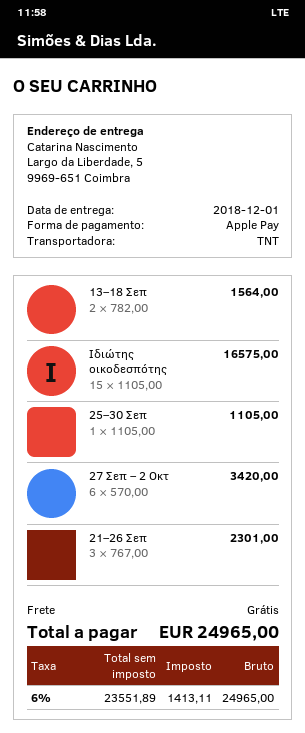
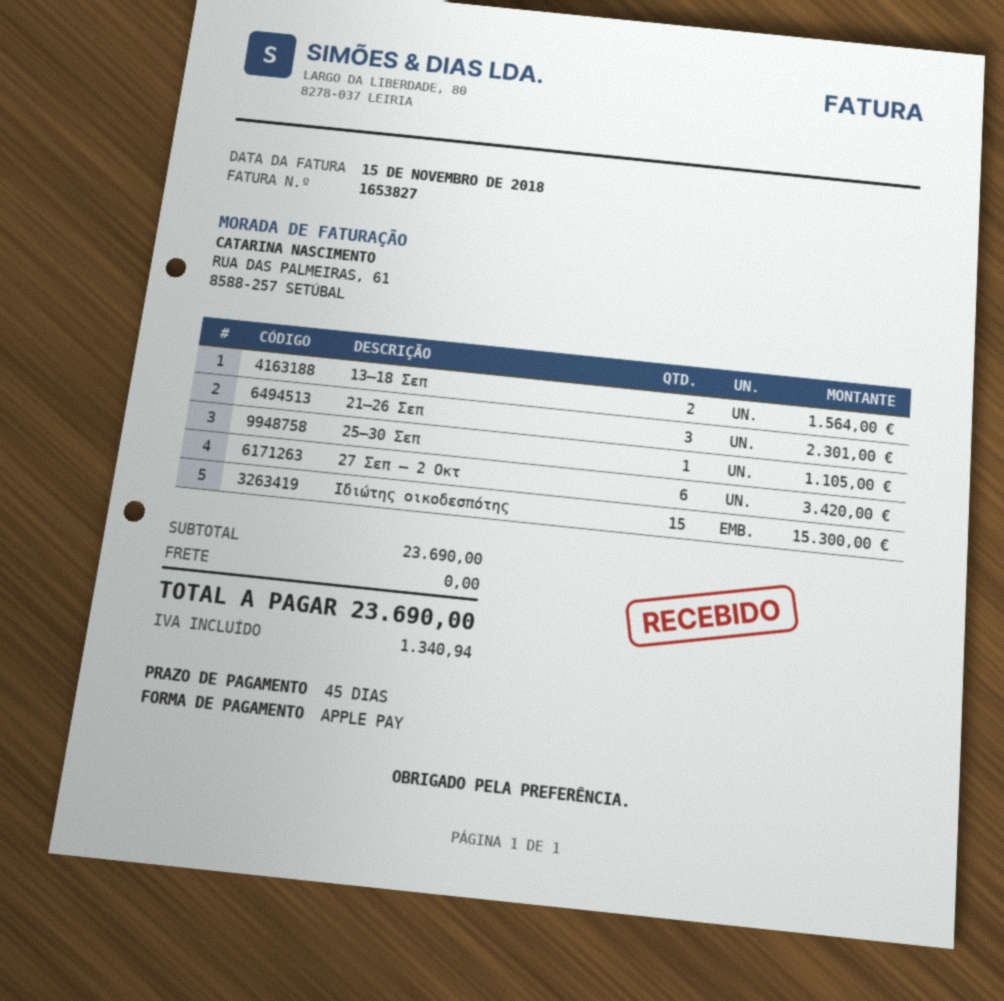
Ιδιώτης οικοδεσπότης: 15 for 16575.00 -> 15 for 15300.00
tax: 1413.11 -> 1340.94
total: 24965.00 -> 23690.00

